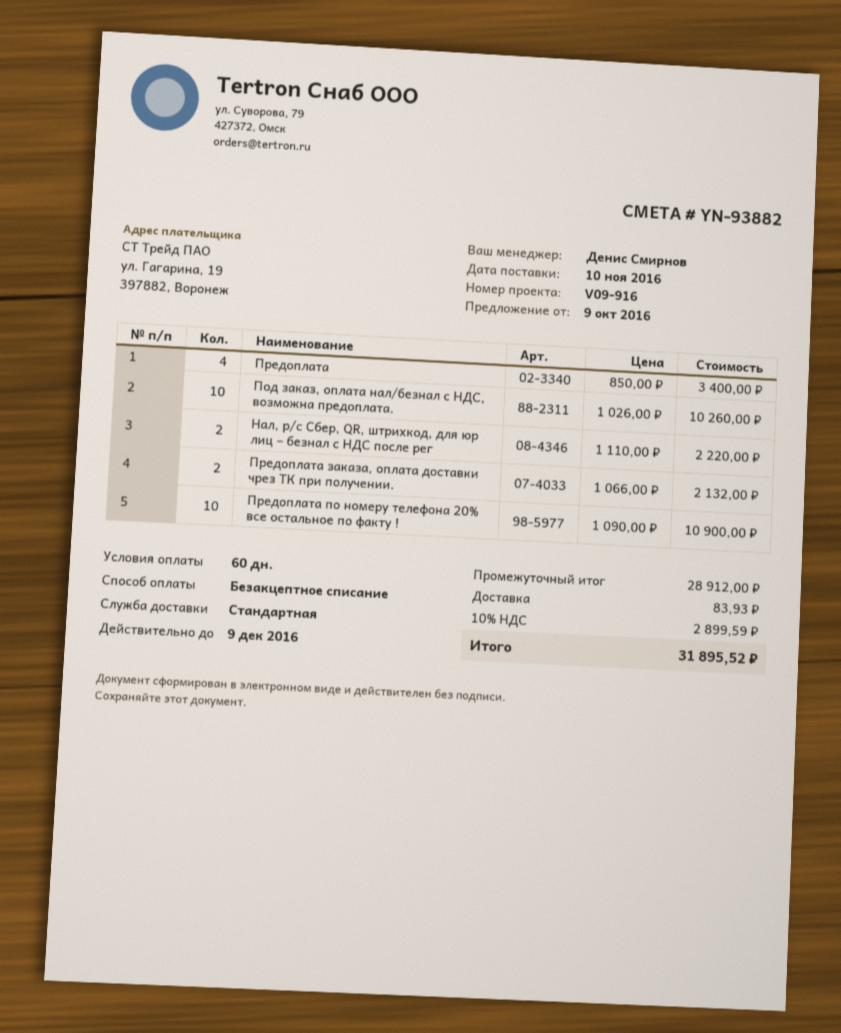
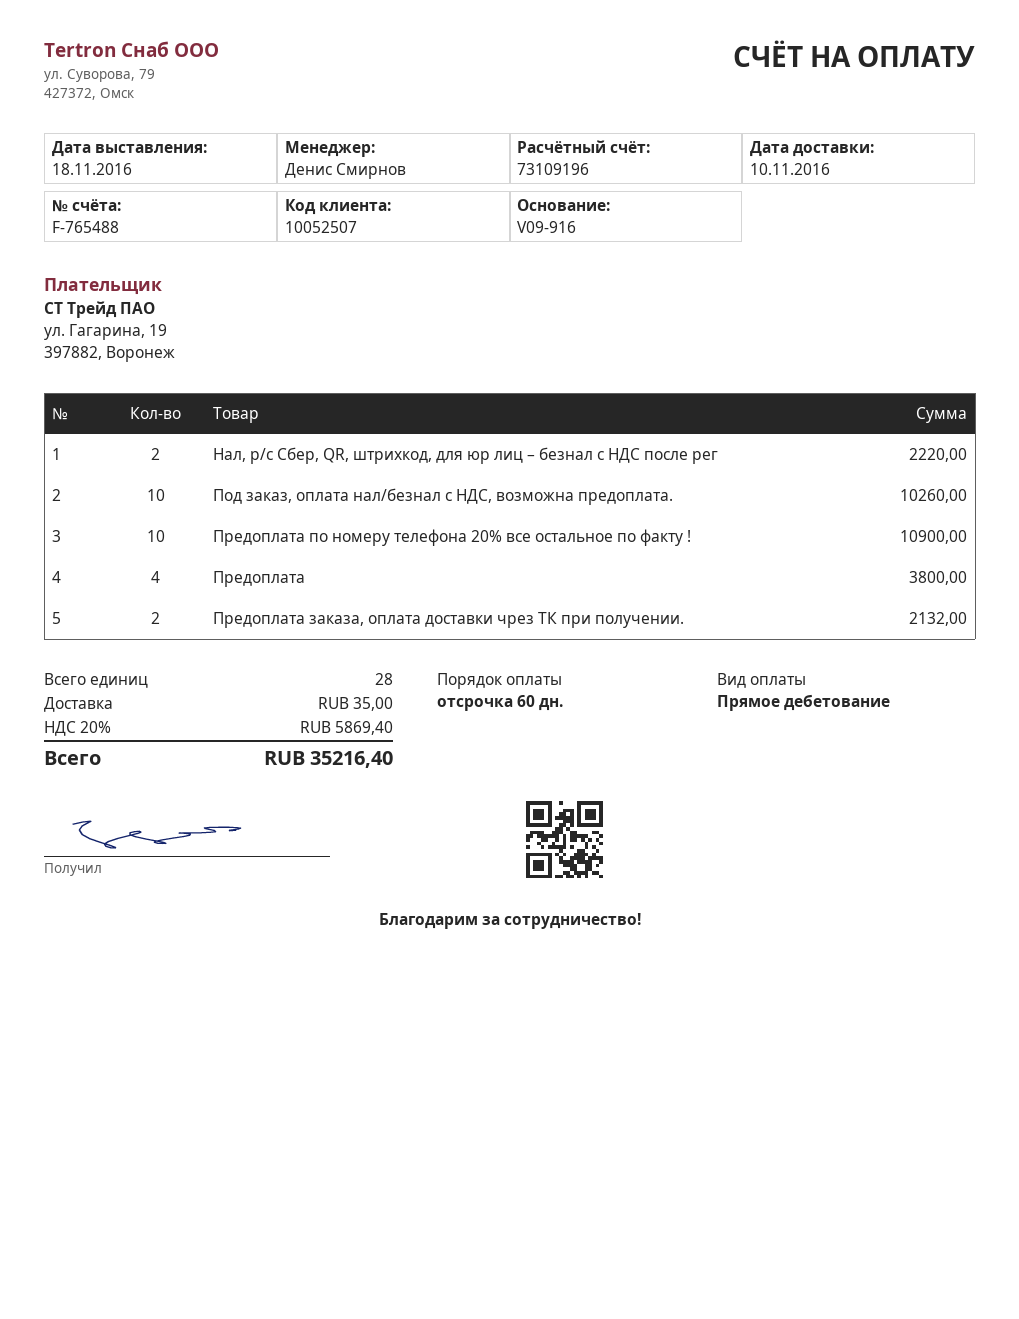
Предоплата: 4 for 3400.00 -> 4 for 3800.00
shipping: 83.93 -> 35.00
tax: 10% = 2899.59 -> 20% = 5869.40
total: 31895.52 -> 35216.40

